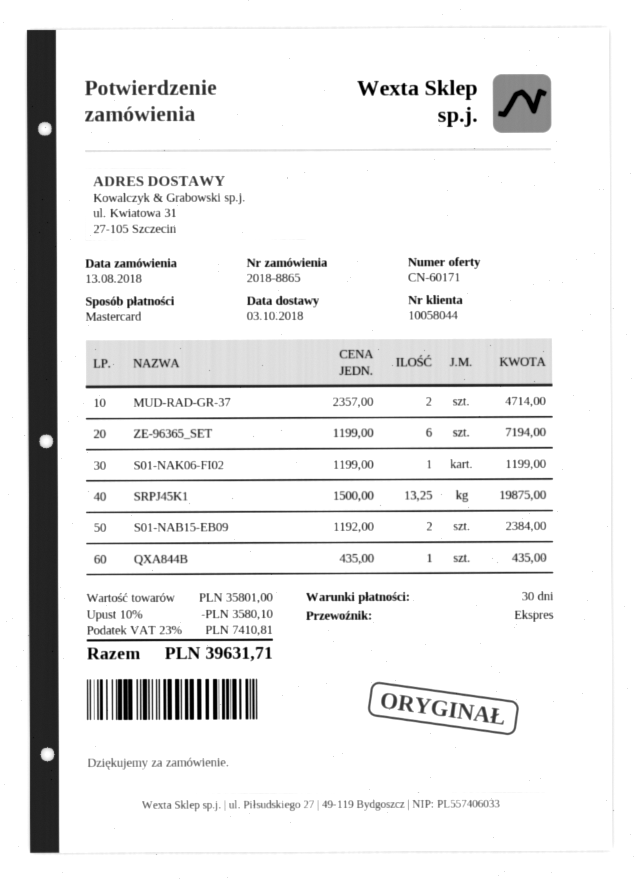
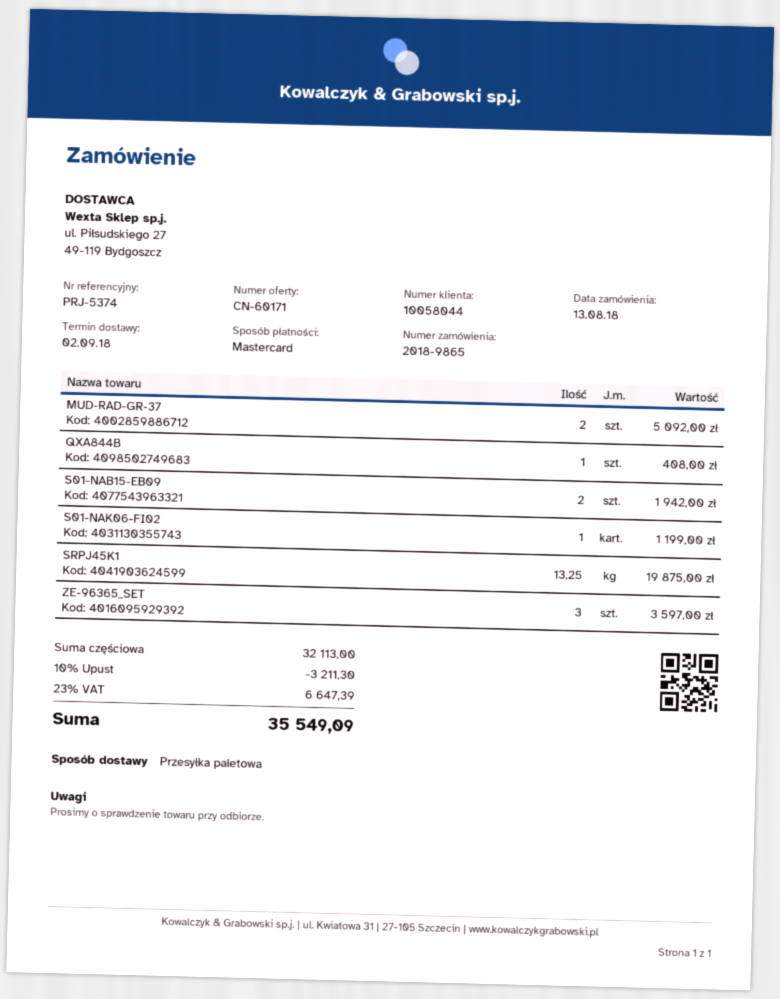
order number: 2018-8865 -> 2018-9865
delivery date: 2018-10-03 -> 2018-09-02
shipping method: express -> pallet freight
MUD-RAD-GR-37: 2 for 4714.00 -> 2 for 5092.00
ZE-96365_SET: 6 for 7194.00 -> 3 for 3597.00
S01-NAB15-EB09: 2 for 2384.00 -> 2 for 1942.00
QXA844B: 1 for 435.00 -> 1 for 408.00
subtotal: 35801.00 -> 32113.00
discount: 10% = 3580.10 -> 10% = 3211.30
tax: 23% = 7410.81 -> 23% = 6647.39
total: 39631.71 -> 35549.09

